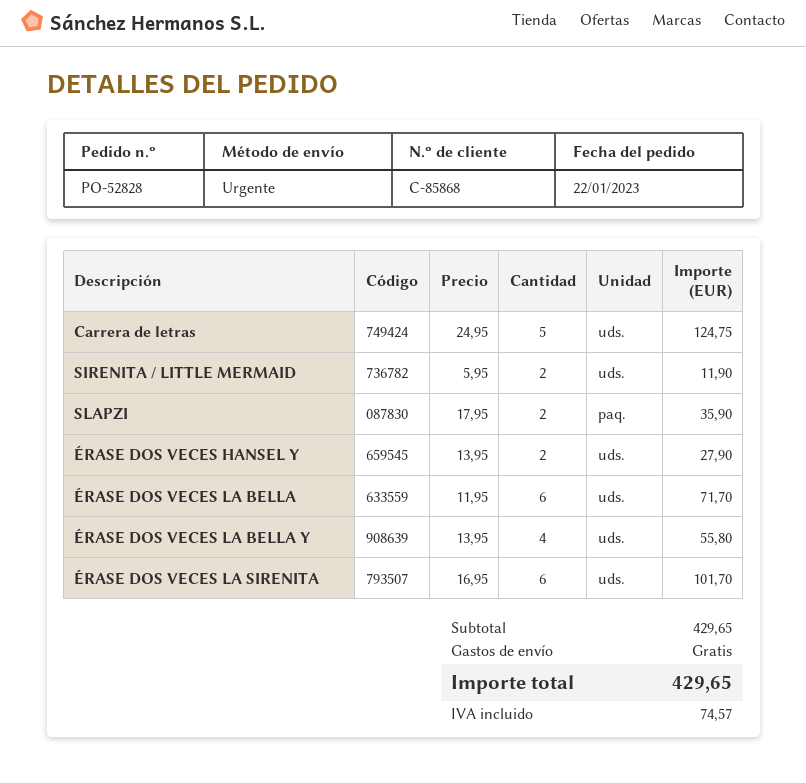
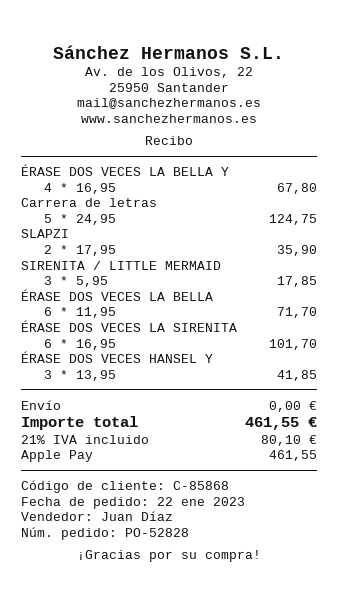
SIRENITA / LITTLE MERMAID: 2 x 5.95 = 11.90 -> 3 x 5.95 = 17.85
ÉRASE DOS VECES HANSEL Y: 2 x 13.95 = 27.90 -> 3 x 13.95 = 41.85
ÉRASE DOS VECES LA BELLA Y: 4 x 13.95 = 55.80 -> 4 x 16.95 = 67.80
tax: 74.57 -> 80.10
total: 429.65 -> 461.55

